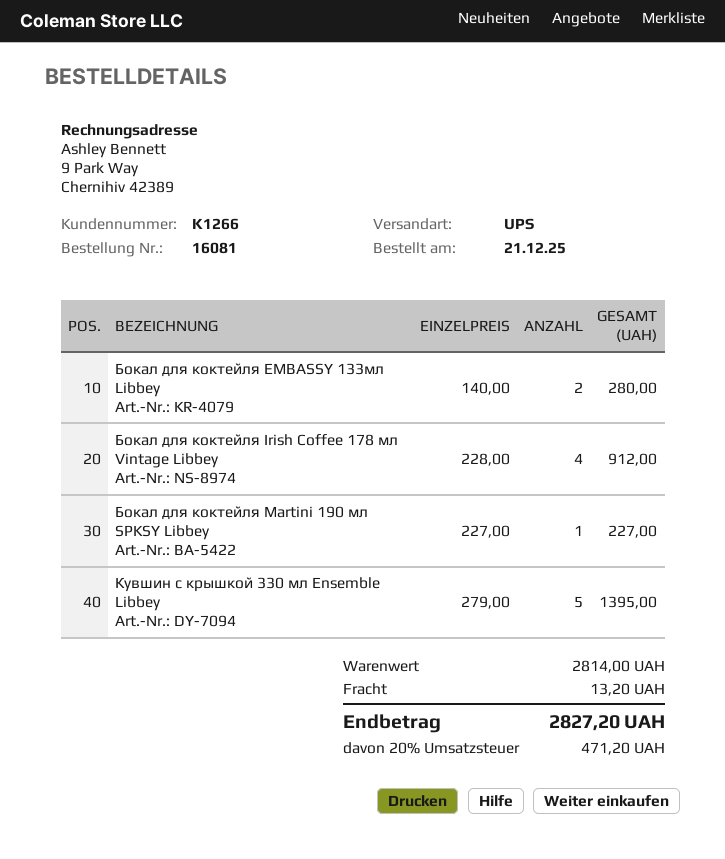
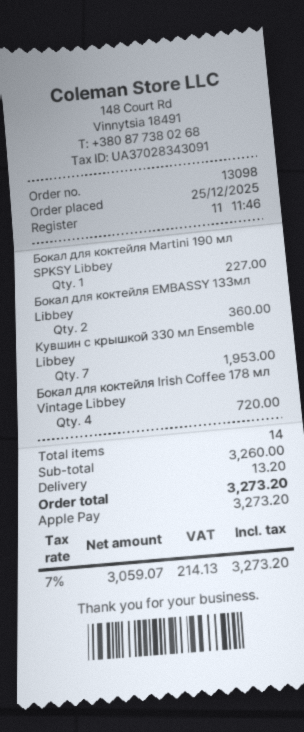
order number: 16081 -> 13098
order date: 2025-12-21 -> 2025-12-25
Бокал для коктейля EMBASSY 133мл Libbey: 2 for 280.00 -> 2 for 360.00
Бокал для коктейля Irish Coffee 178 мл Vintage Libbey: 4 for 912.00 -> 4 for 720.00
Кувшин с крышкой 330 мл Ensemble Libbey: 5 for 1395.00 -> 7 for 1953.00
subtotal: 2814.00 -> 3260.00
tax: 20% = 471.20 -> 7% = 214.13
total: 2827.20 -> 3273.20

